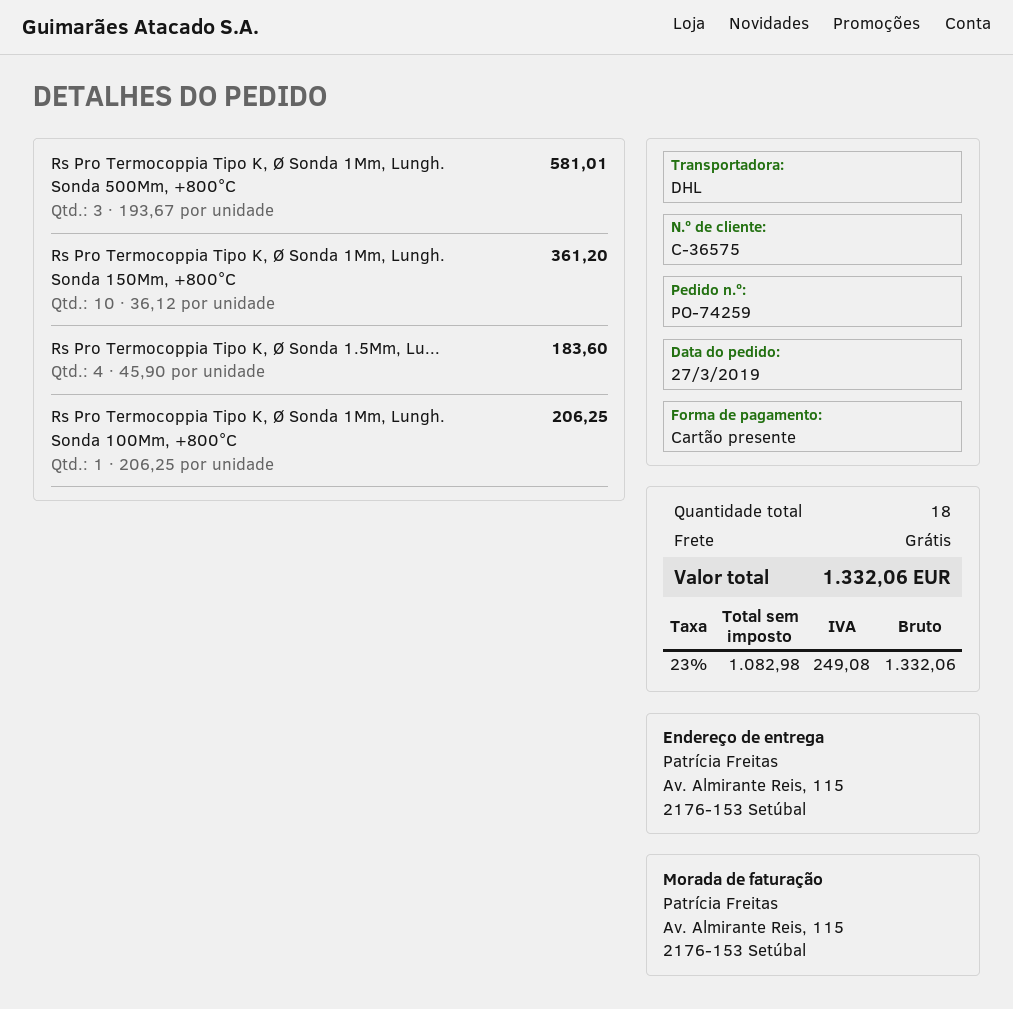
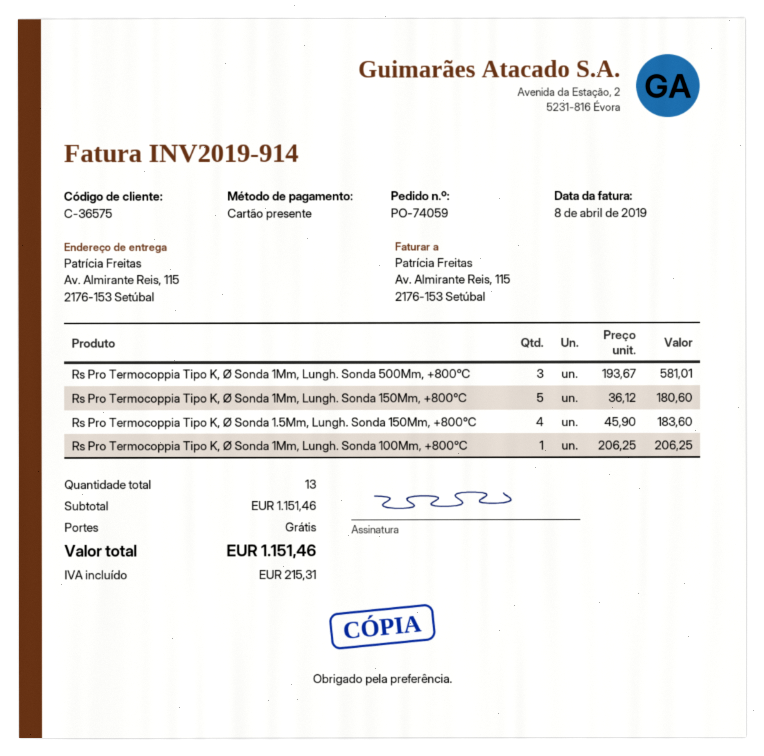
order number: PO-74259 -> PO-74059
Rs Pro Termocoppia Tipo K, Ø Sonda 1Mm, Lungh. Sonda 150Mm, +800°C: 10 x 36.12 = 361.20 -> 5 x 36.12 = 180.60
total quantity: 18 -> 13
tax: 249.08 -> 215.31
total: 1332.06 -> 1151.46

